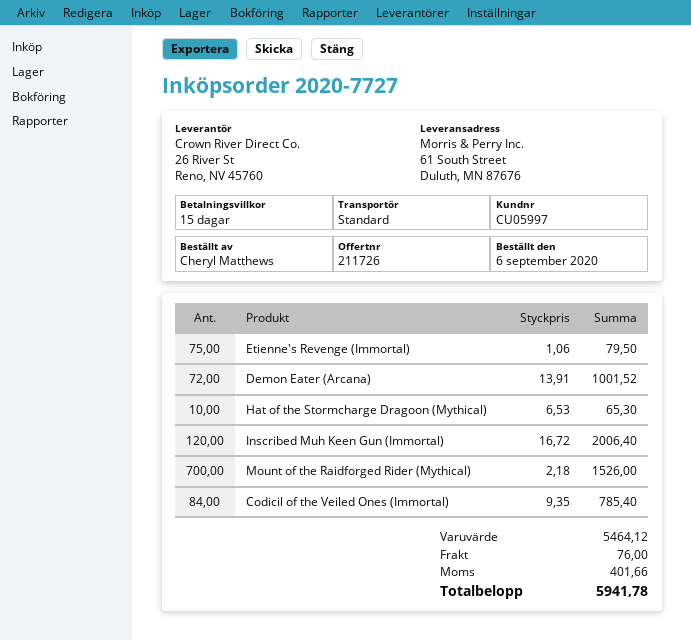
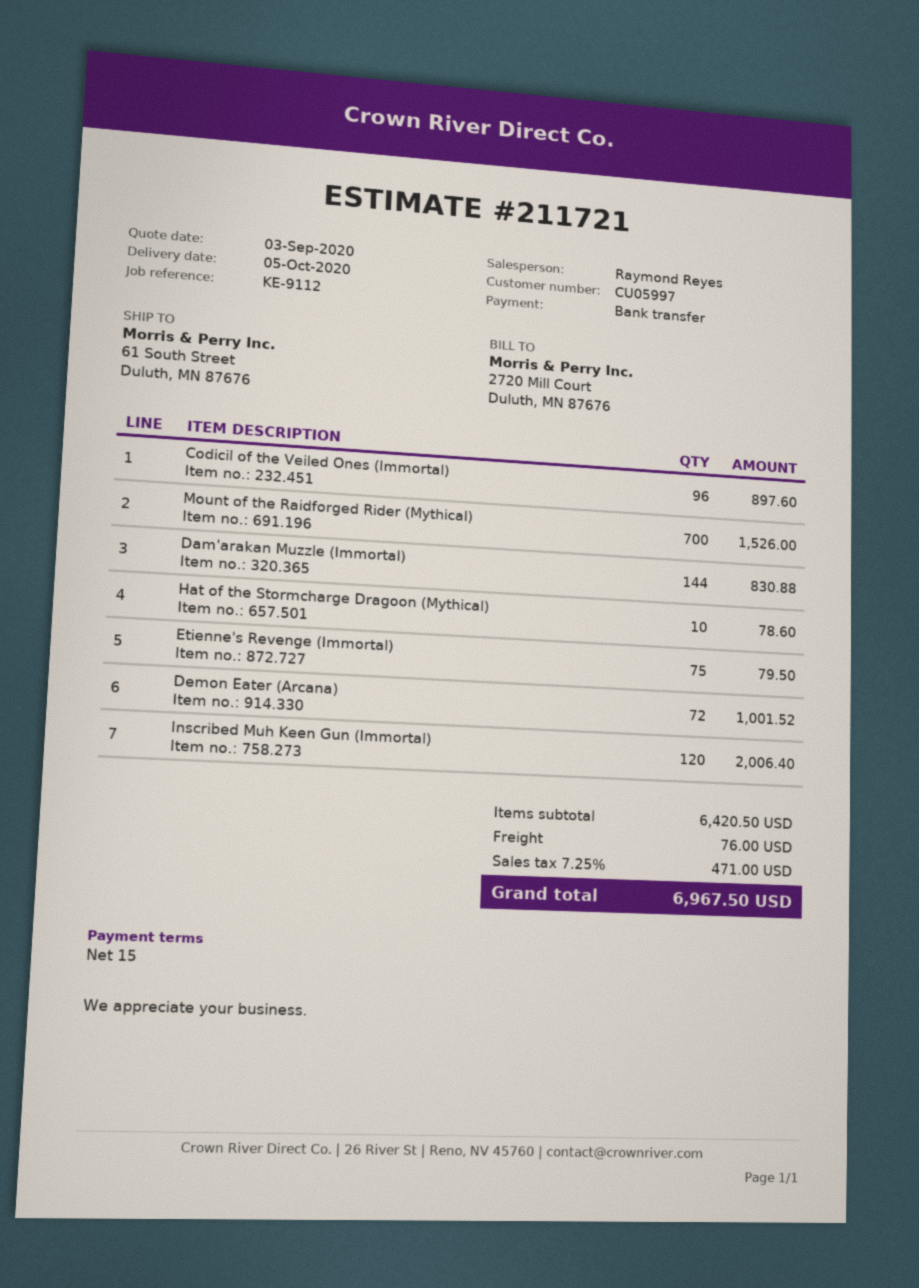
quote number: 211726 -> 211721
Hat of the Stormcharge Dragoon (Mythical): 10 for 65.30 -> 10 for 78.60
Codicil of the Veiled Ones (Immortal): 84 for 785.40 -> 96 for 897.60
Dam'arakan Muzzle (Immortal): none -> 144 for 830.88
subtotal: 5464.12 -> 6420.50
tax: 401.66 -> 471.00
total: 5941.78 -> 6967.50

